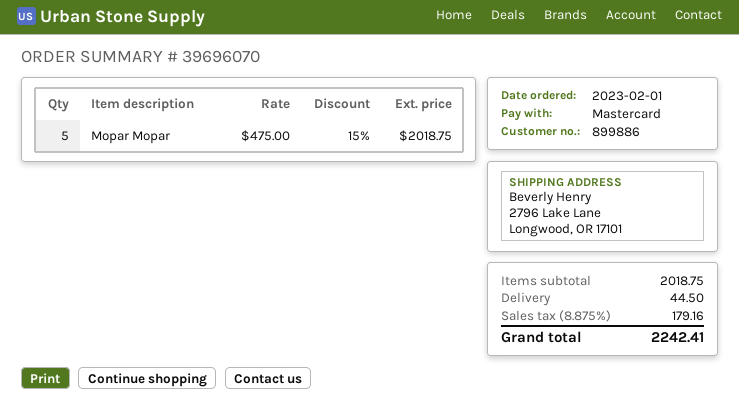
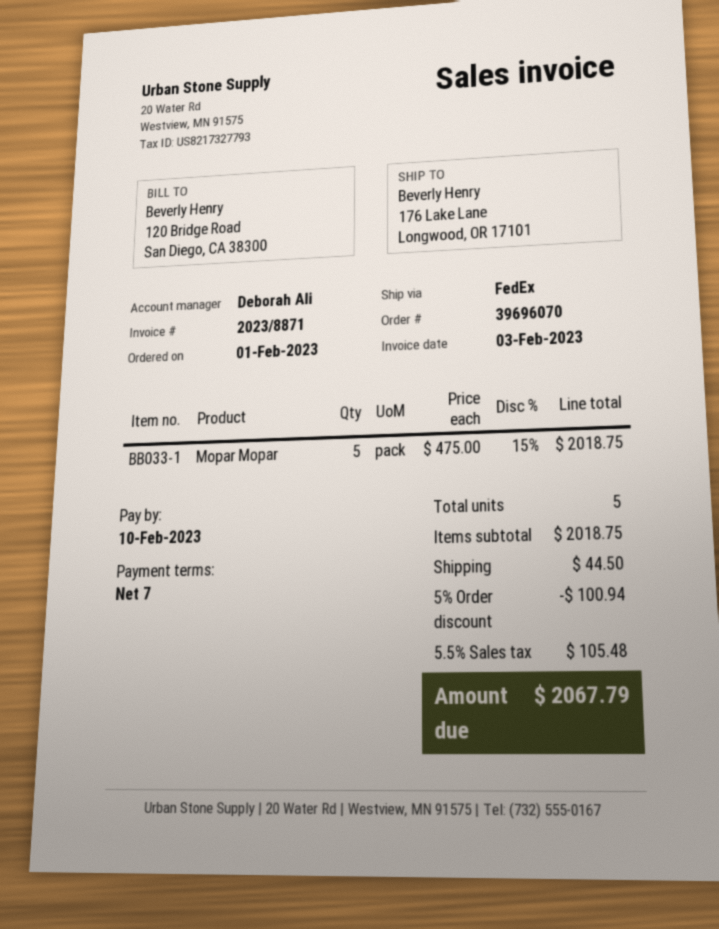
ship to: 2796 Lake Lane, Longwood, OR 17101 -> 176 Lake Lane, Longwood, OR 17101
discount: none -> 5% = 100.94
tax: 8.875% = 179.16 -> 5.5% = 105.48
total: 2242.41 -> 2067.79

